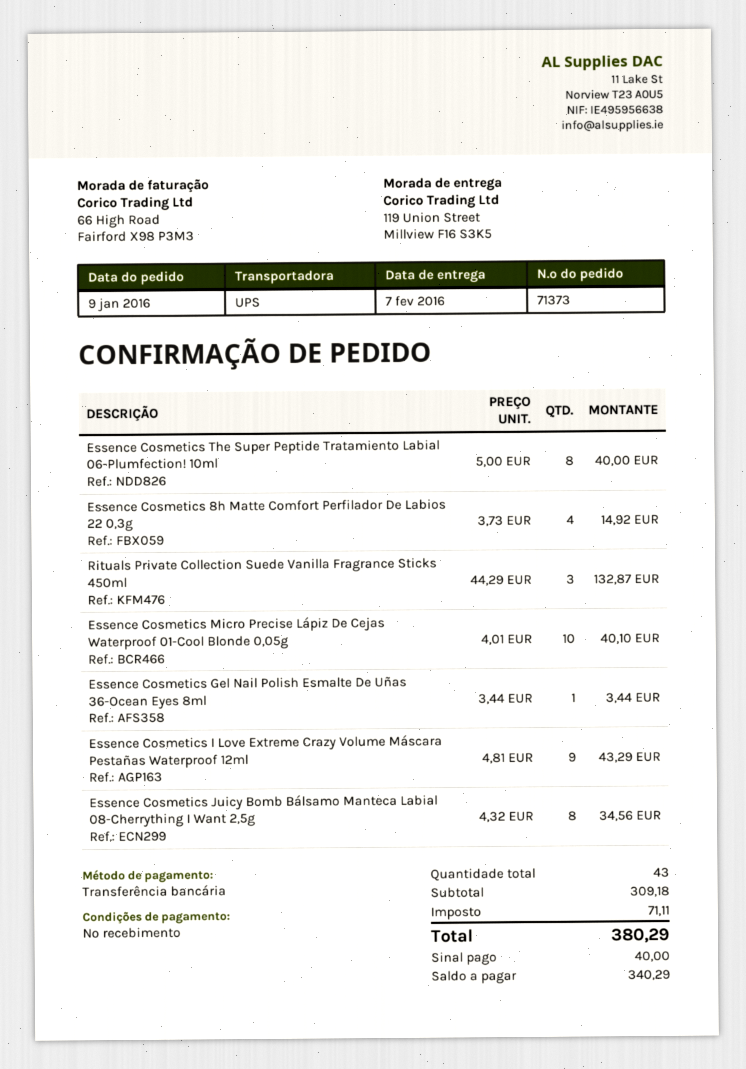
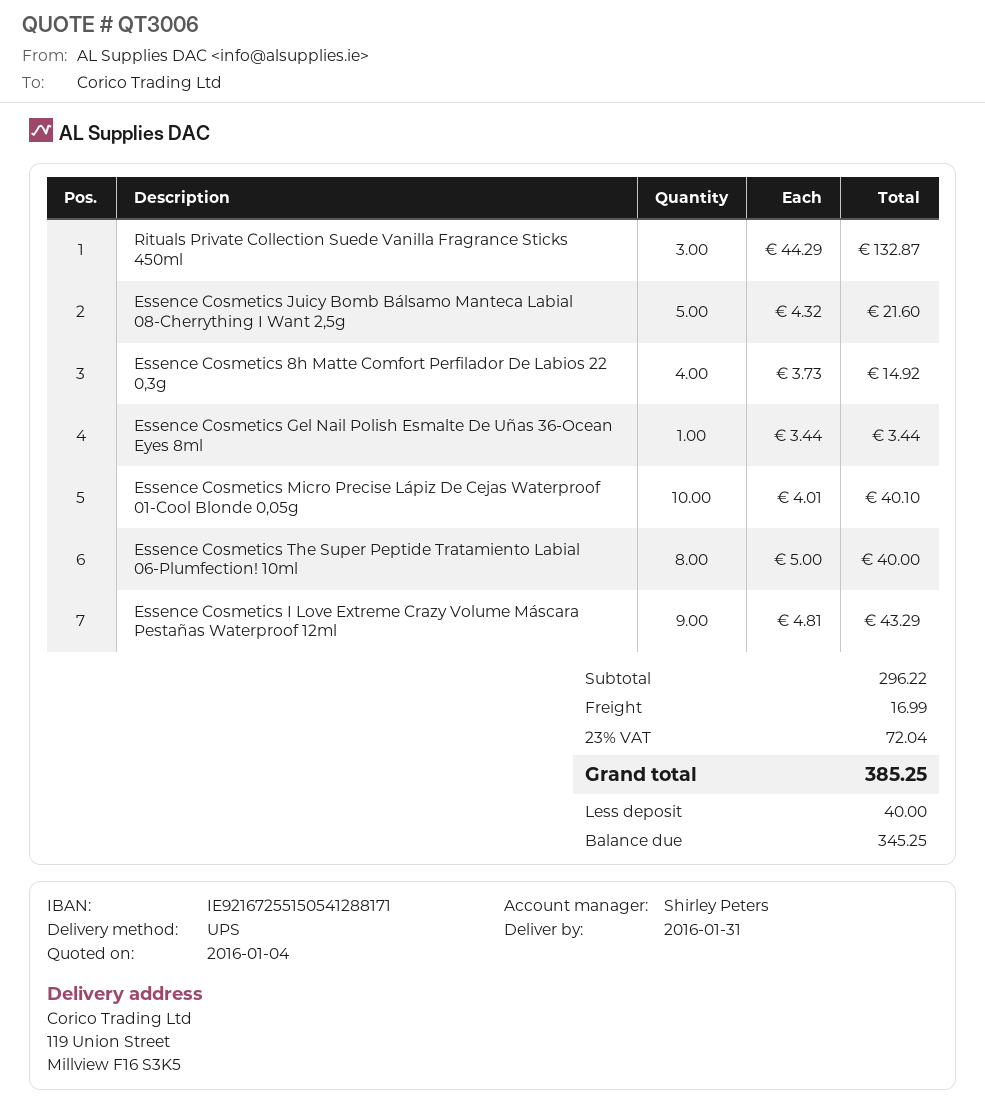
delivery date: 2016-02-07 -> 2016-01-31
Essence Cosmetics Juicy Bomb Bálsamo Manteca Labial 08-Cherrything I Want 2,5g: 8 x 4.32 = 34.56 -> 5 x 4.32 = 21.60
subtotal: 309.18 -> 296.22
shipping: none -> 16.99
tax: 71.11 -> 72.04
total: 380.29 -> 385.25
balance: 340.29 -> 345.25

